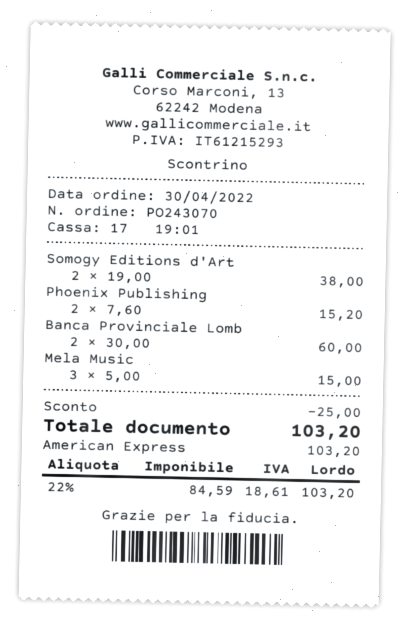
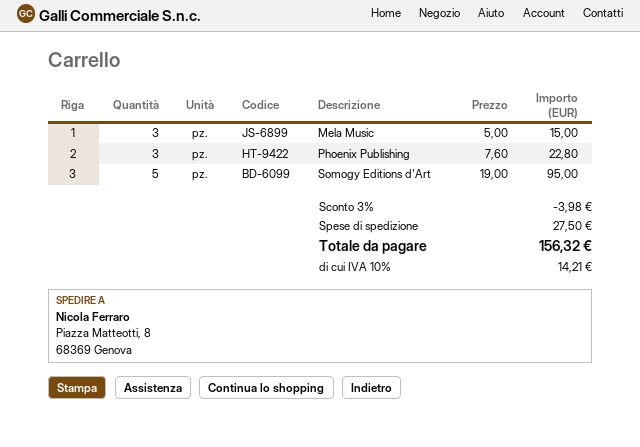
Somogy Editions d'Art: 2 x 19.00 = 38.00 -> 5 x 19.00 = 95.00
Phoenix Publishing: 2 x 7.60 = 15.20 -> 3 x 7.60 = 22.80
Banca Provinciale Lomb: 2 x 30.00 = 60.00 -> none
discount: 25.00 -> 3.98
shipping: none -> 27.50
tax: 22% = 18.61 -> 10% = 14.21
total: 103.20 -> 156.32

